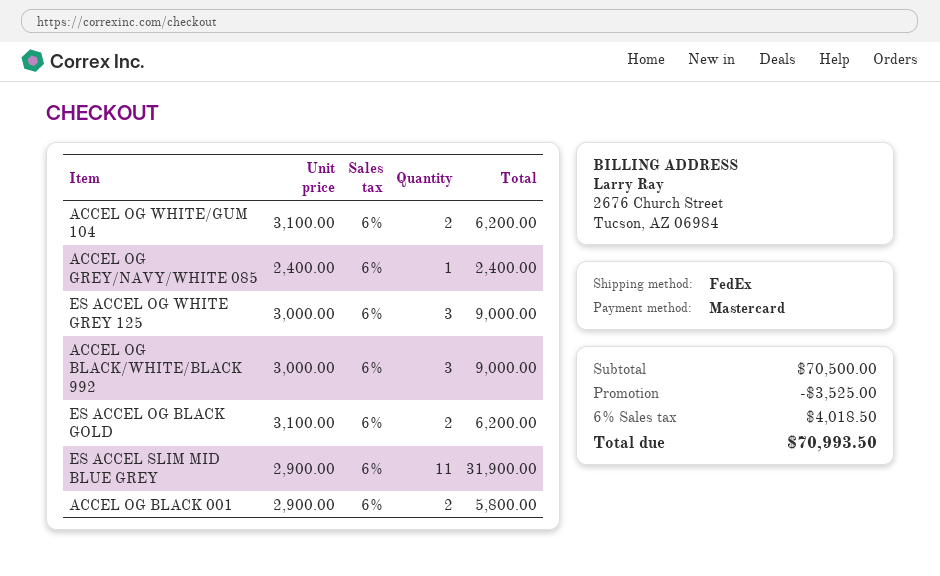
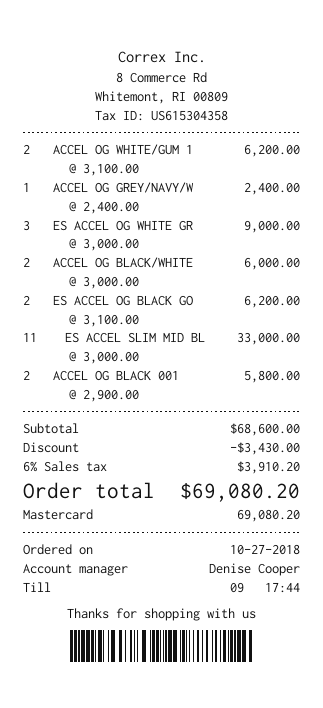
ACCEL OG BLACK/WHITE/BLACK 992: 3 x 3000.00 = 9000.00 -> 2 x 3000.00 = 6000.00
ES ACCEL SLIM MID BLUE GREY: 11 x 2900.00 = 31900.00 -> 11 x 3000.00 = 33000.00
subtotal: 70500.00 -> 68600.00
discount: 3525.00 -> 3430.00
tax: 6% = 4018.50 -> 6% = 3910.20
total: 70993.50 -> 69080.20

